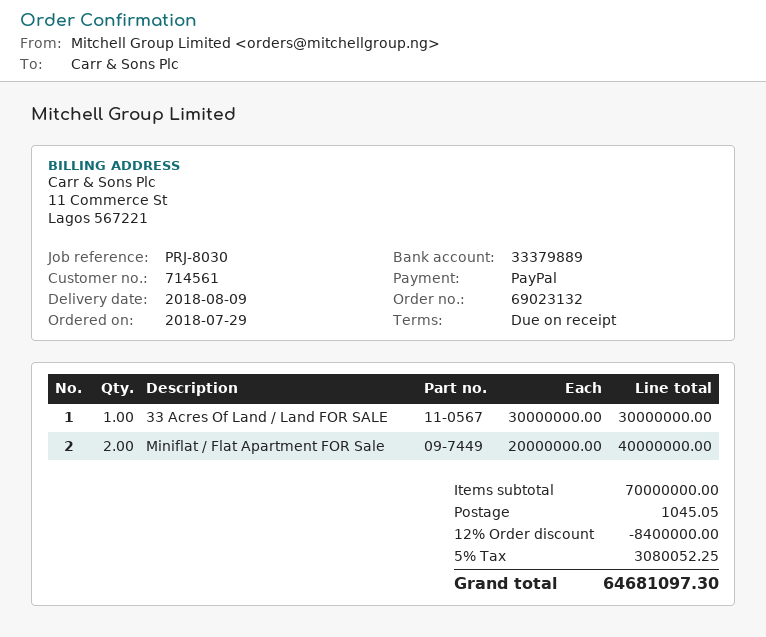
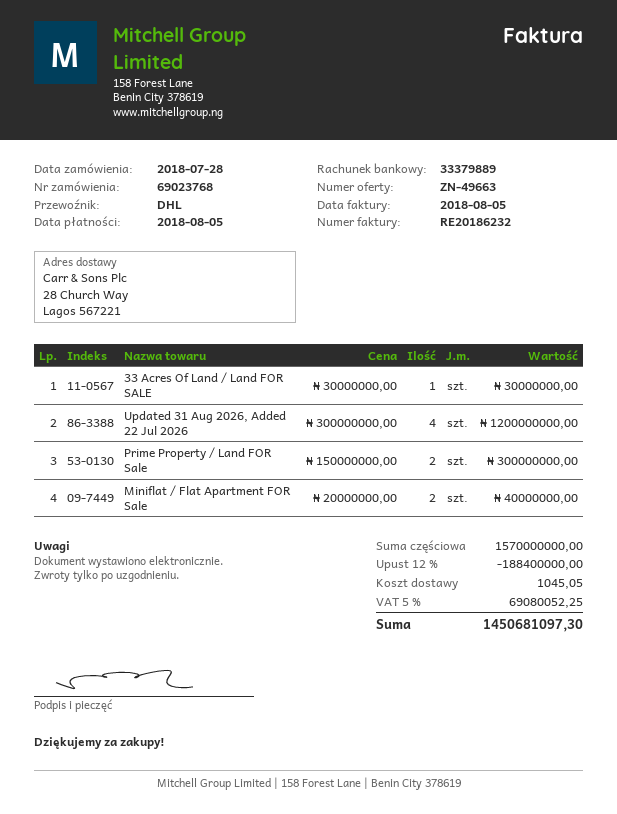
order number: 69023132 -> 69023768
order date: 2018-07-29 -> 2018-07-28
Updated 31 Aug 2026, Added 22 Jul 2026: none -> 4 x 300000000.00 = 1200000000.00
Prime Property / Land FOR Sale: none -> 2 x 150000000.00 = 300000000.00
subtotal: 70000000.00 -> 1570000000.00
discount: 12% = 8400000.00 -> 12% = 188400000.00
tax: 5% = 3080052.25 -> 5% = 69080052.25
total: 64681097.30 -> 1450681097.30

